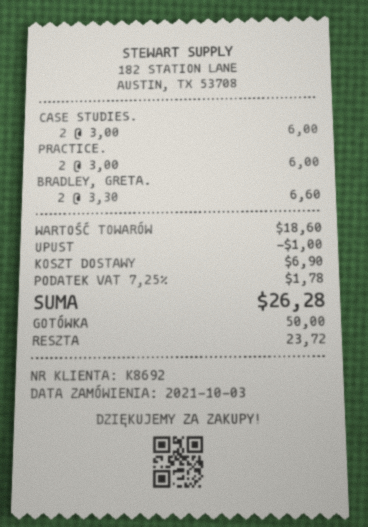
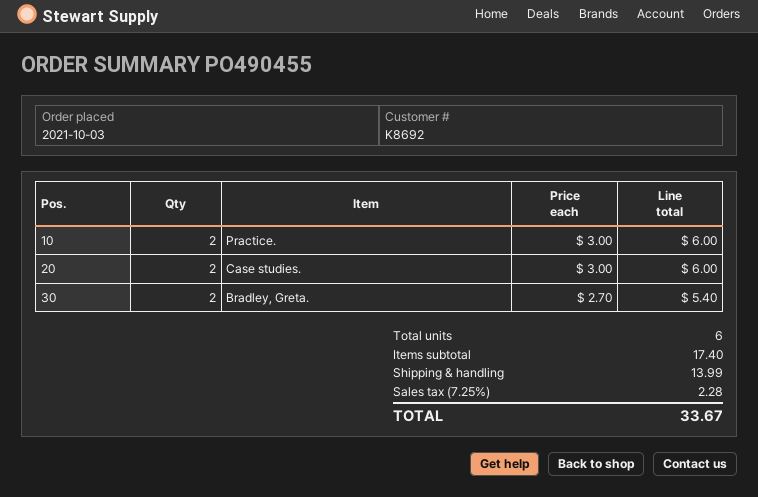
BRADLEY, GRETA.: 2 x 3.30 = 6.60 -> 2 x 2.70 = 5.40
subtotal: 18.60 -> 17.40
discount: 1.00 -> none
shipping: 6.90 -> 13.99
tax: 7.25% = 1.78 -> 7.25% = 2.28
total: 26.28 -> 33.67

